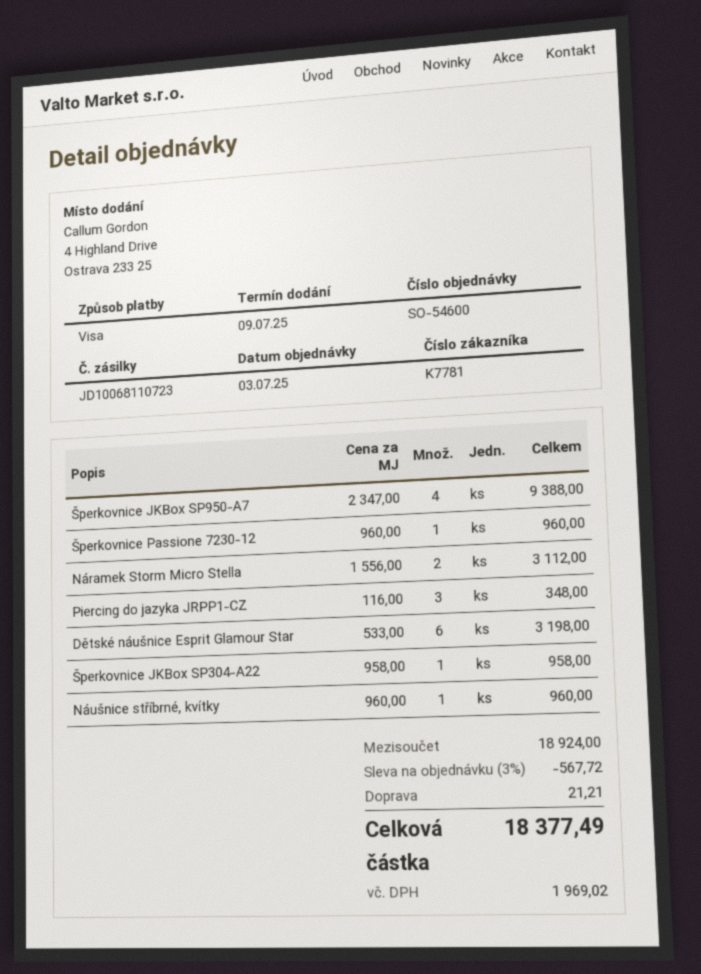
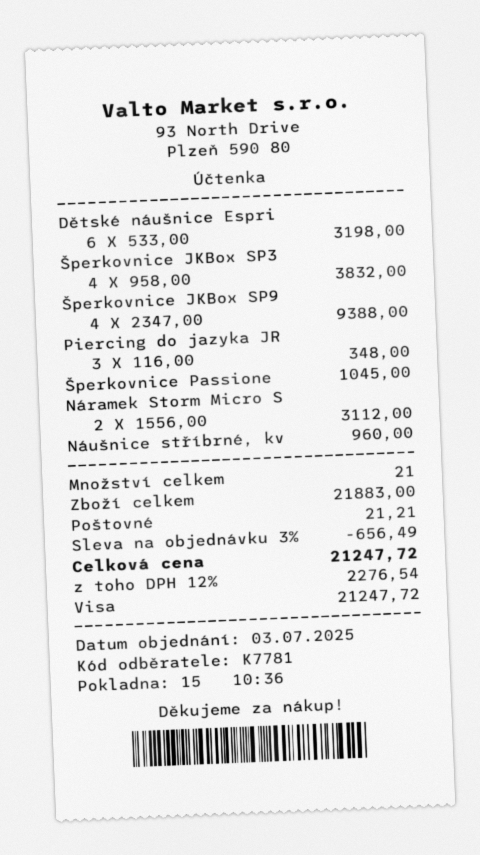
Šperkovnice Passione 7230-12: 1 x 960.00 = 960.00 -> 1 x 1045.00 = 1045.00
Šperkovnice JKBox SP304-A22: 1 x 958.00 = 958.00 -> 4 x 958.00 = 3832.00
subtotal: 18924.00 -> 21883.00
discount: 3% = 567.72 -> 3% = 656.49
tax: 1969.02 -> 2276.54
total: 18377.49 -> 21247.72

